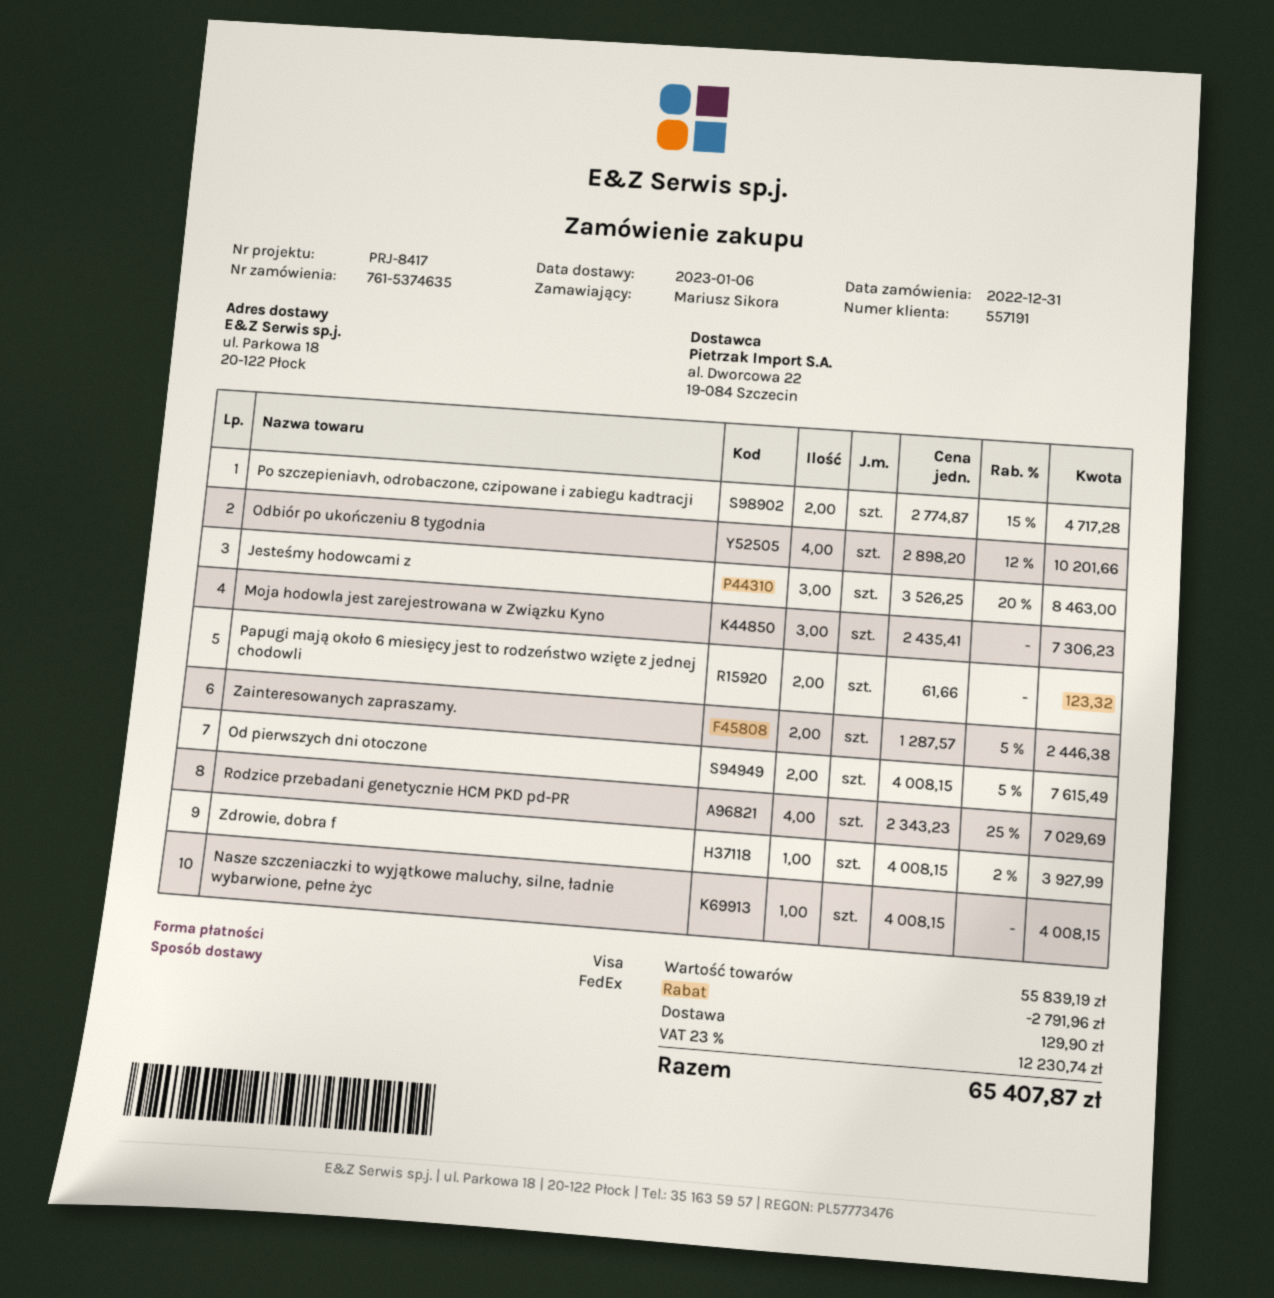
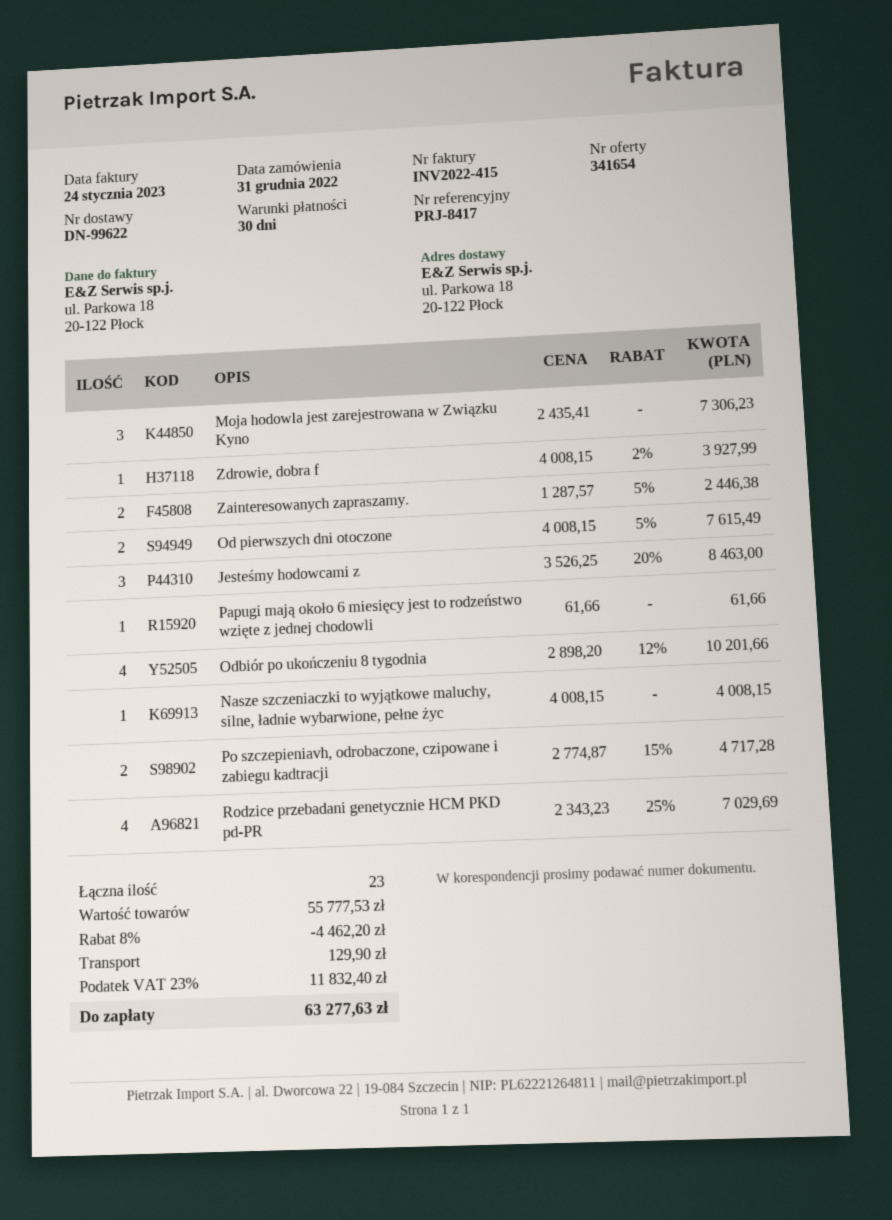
Papugi mają około 6 miesięcy jest to rodzeństwo wzięte z jednej chodowli: 2 x 61.66 = 123.32 -> 1 x 61.66 = 61.66
subtotal: 55839.19 -> 55777.53
discount: 2791.96 -> 4462.20
tax: 23% = 12230.74 -> 23% = 11832.40
total: 65407.87 -> 63277.63

